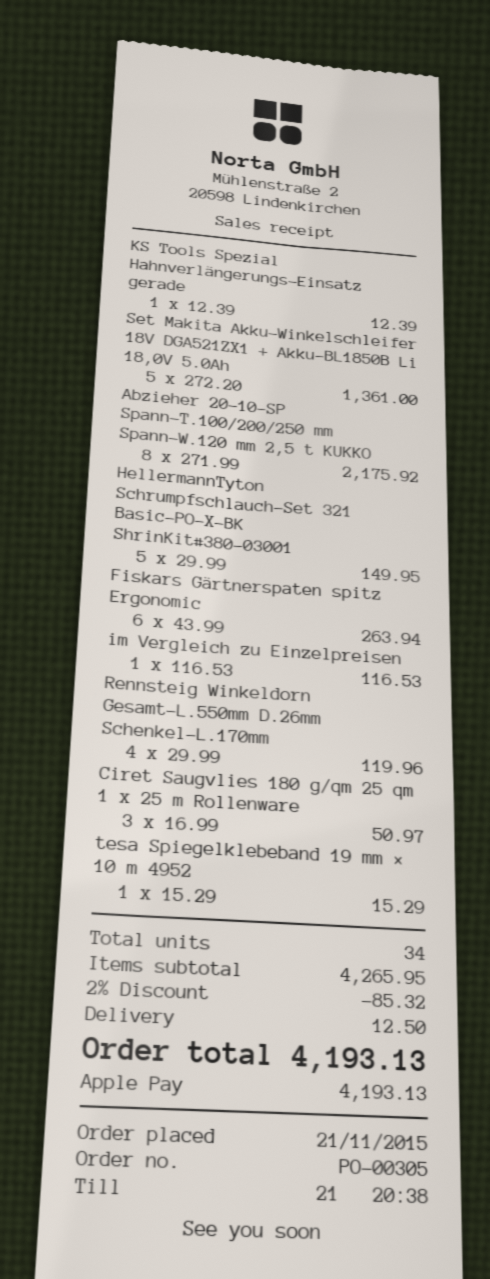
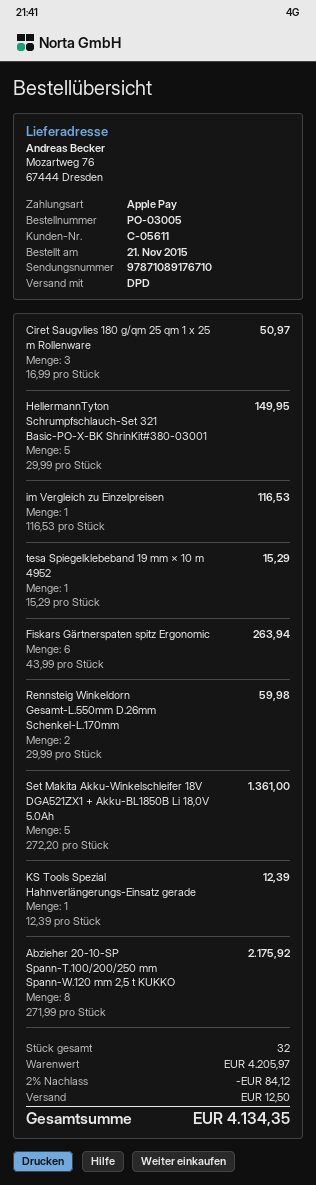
order number: PO-00305 -> PO-03005
Rennsteig Winkeldorn Gesamt-L.550mm D.26mm Schenkel-L.170mm: 4 x 29.99 = 119.96 -> 2 x 29.99 = 59.98
total quantity: 34 -> 32
subtotal: 4265.95 -> 4205.97
discount: 2% = 85.32 -> 2% = 84.12
total: 4193.13 -> 4134.35

